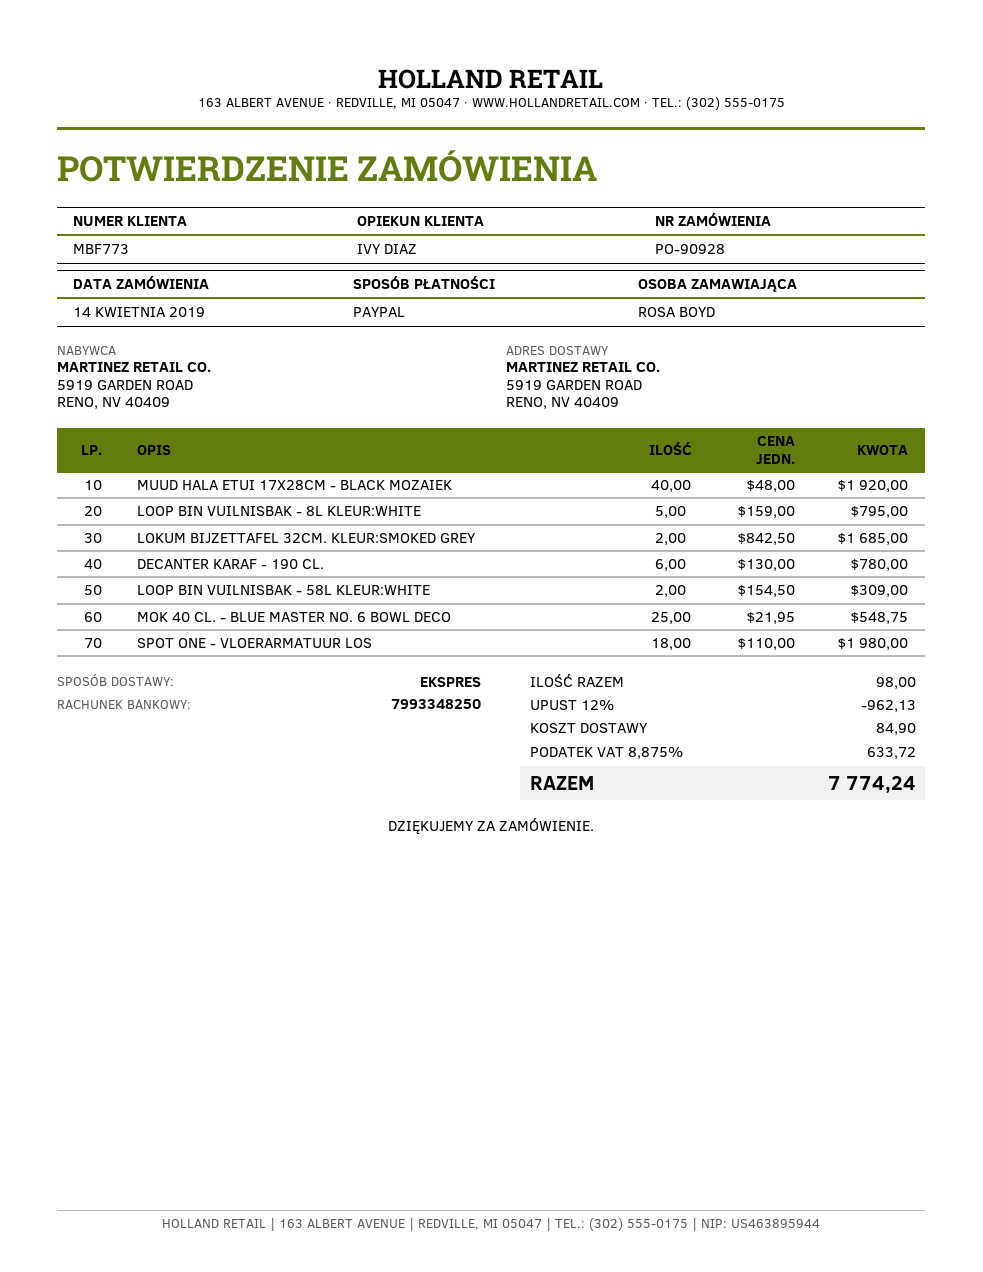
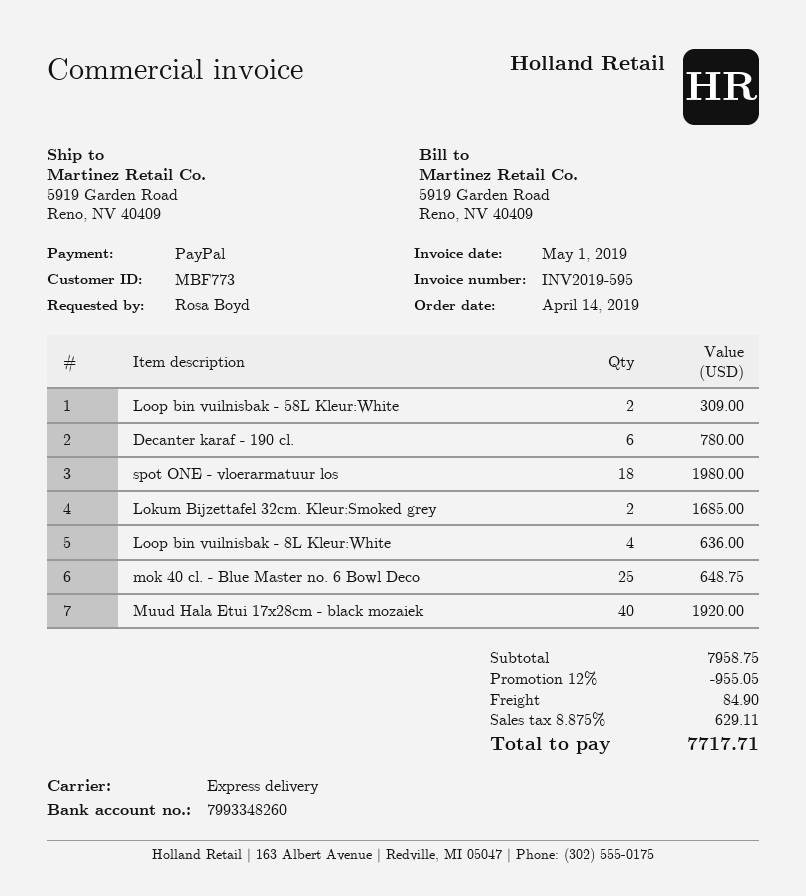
bank account: 7993348250 -> 7993348260
LOOP BIN VUILNISBAK - 8L KLEUR:WHITE: 5 for 795.00 -> 4 for 636.00
MOK 40 CL. - BLUE MASTER NO. 6 BOWL DECO: 25 for 548.75 -> 25 for 648.75
discount: 12% = 962.13 -> 12% = 955.05
tax: 8.875% = 633.72 -> 8.875% = 629.11
total: 7774.24 -> 7717.71

